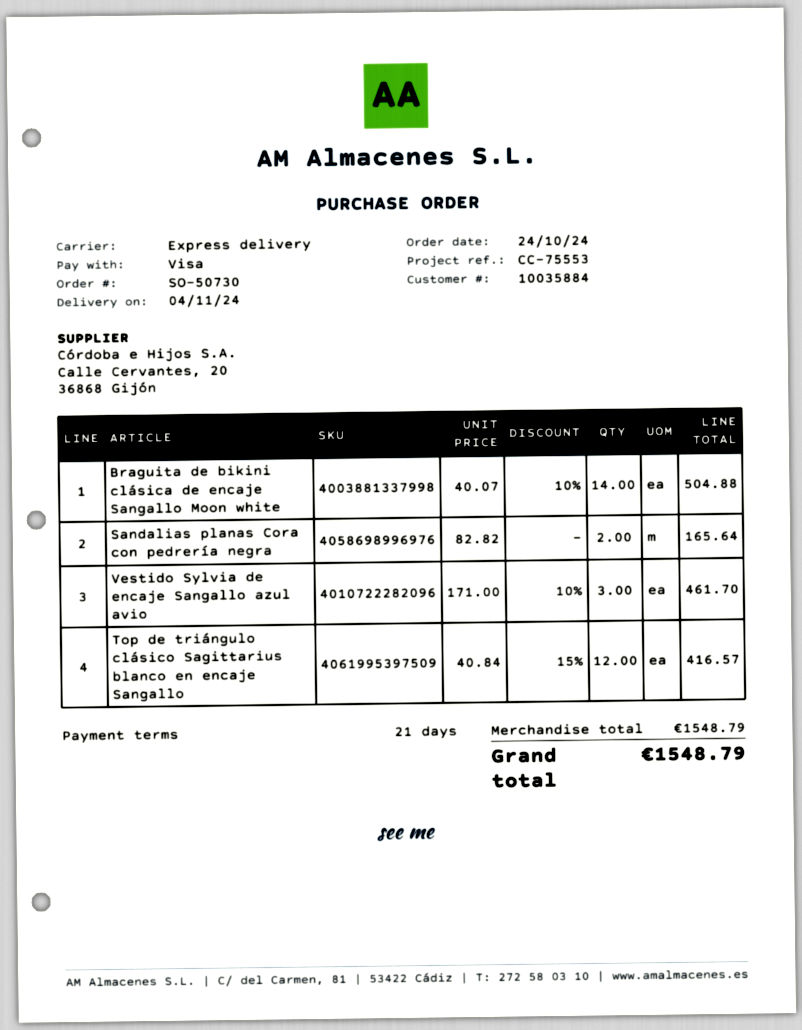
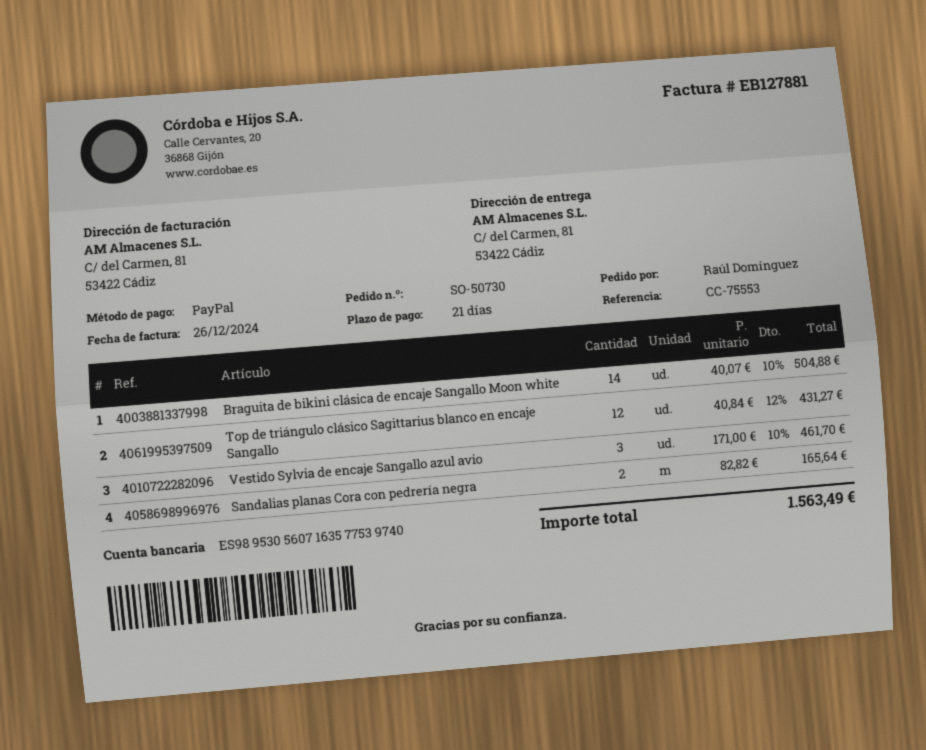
payment method: Visa -> PayPal
Top de triángulo clásico Sagittarius blanco en encaje Sangallo: 12 x 40.84 - 15% = 416.57 -> 12 x 40.84 - 12% = 431.27
total: 1548.79 -> 1563.49

